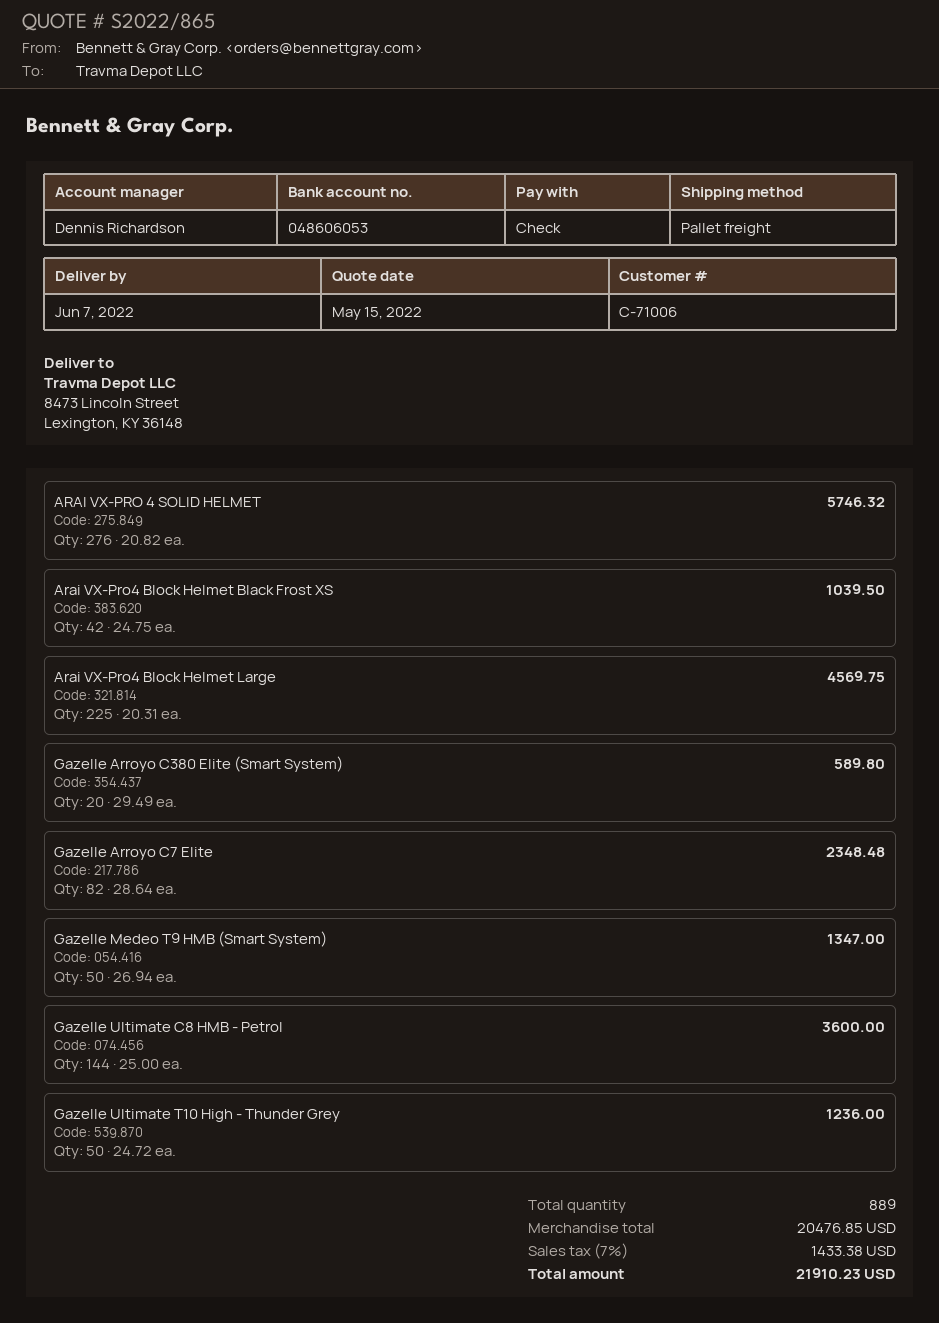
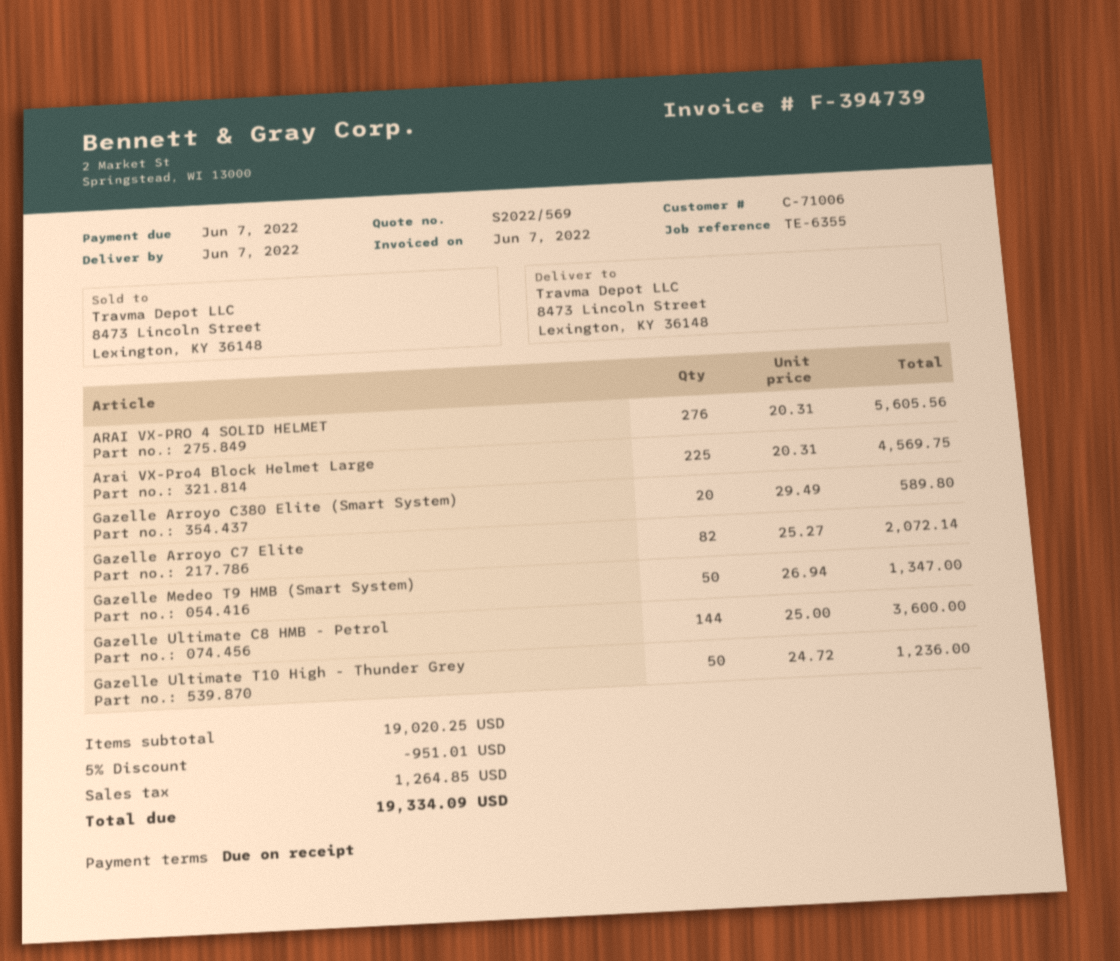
quote number: S2022/865 -> S2022/569
ARAI VX-PRO 4 SOLID HELMET: 276 x 20.82 = 5746.32 -> 276 x 20.31 = 5605.56
Arai VX-Pro4 Block Helmet Black Frost XS: 42 x 24.75 = 1039.50 -> none
Gazelle Arroyo C7 Elite: 82 x 28.64 = 2348.48 -> 82 x 25.27 = 2072.14
subtotal: 20476.85 -> 19020.25
discount: none -> 5% = 951.01
tax: 1433.38 -> 1264.85
total: 21910.23 -> 19334.09

